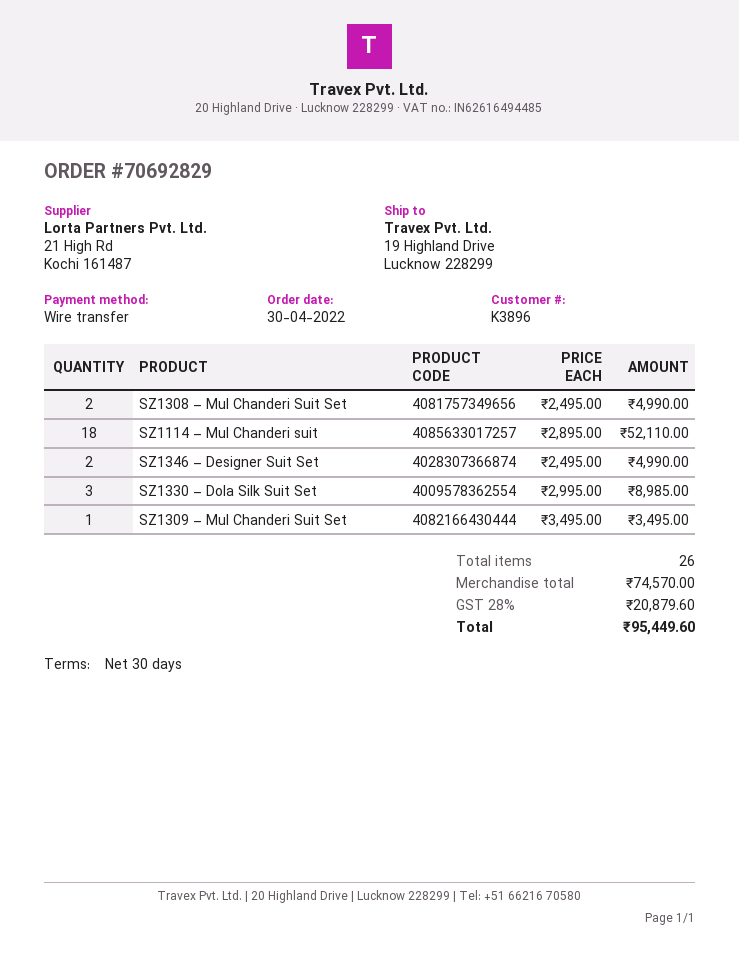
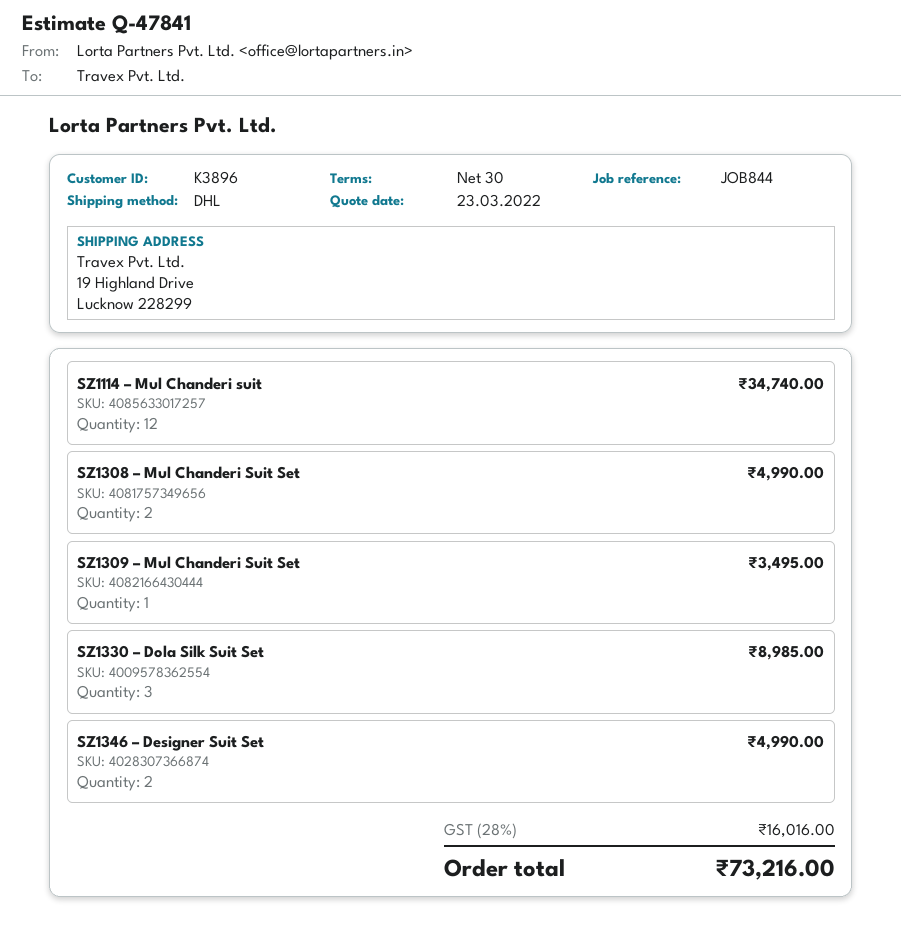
SZ1114 – Mul Chanderi suit: 18 for 52110.00 -> 12 for 34740.00
tax: 28% = 20879.60 -> 28% = 16016.00
total: 95449.60 -> 73216.00

